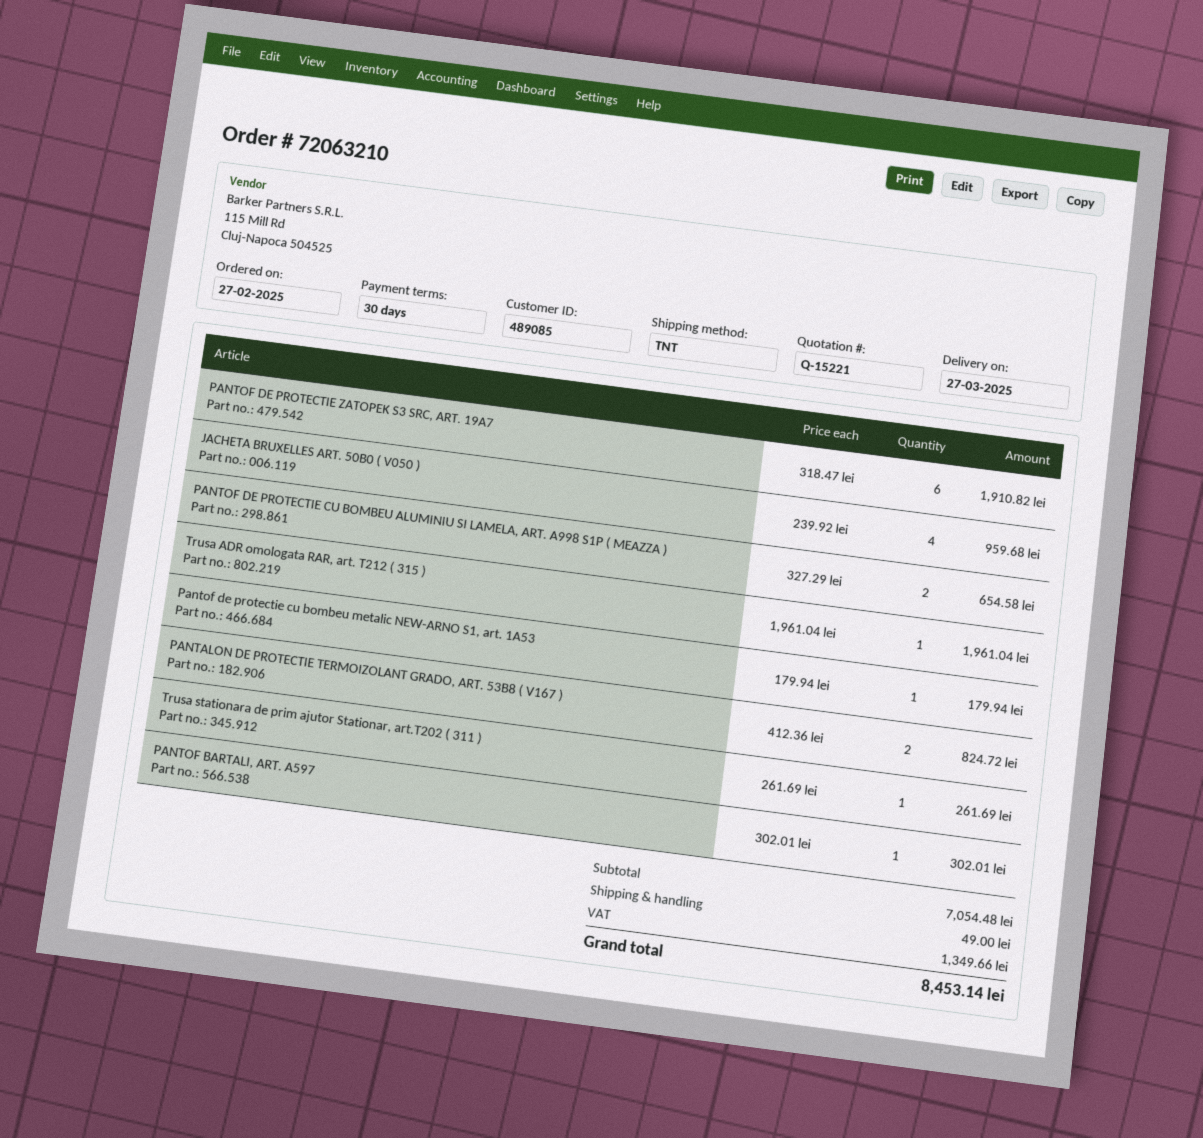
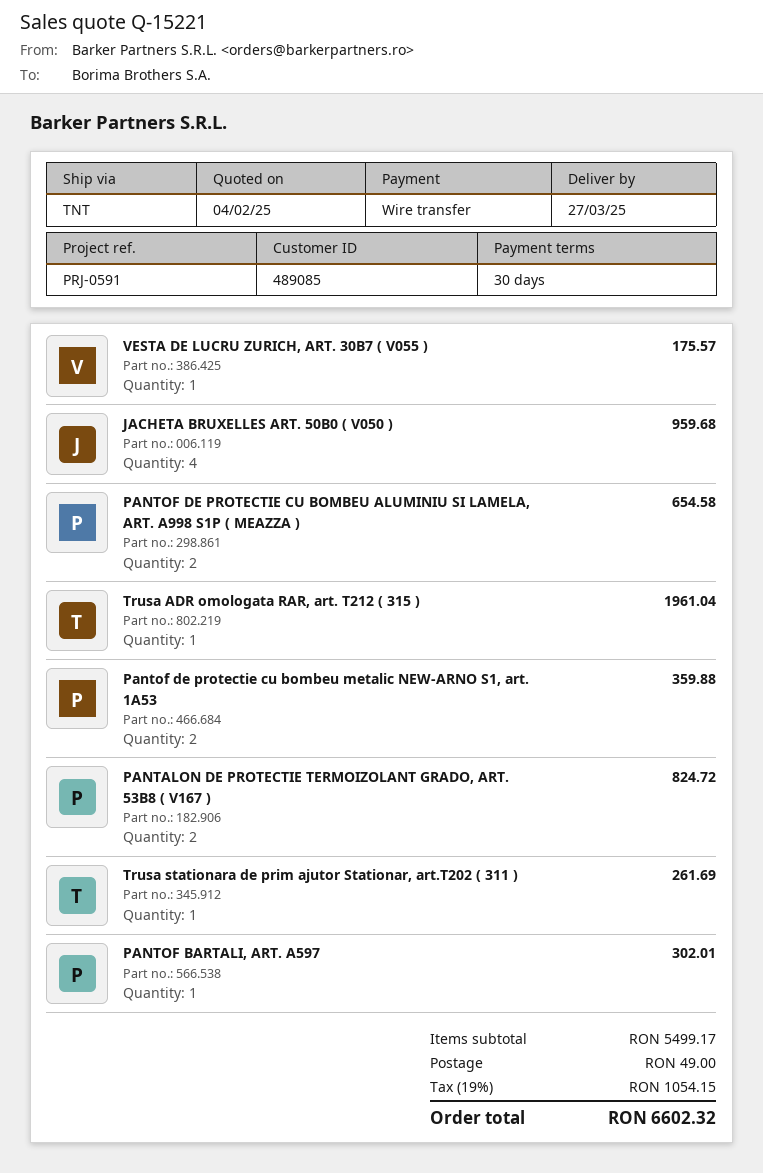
PANTOF DE PROTECTIE ZATOPEK S3 SRC, ART. 19A7: 6 for 1910.82 -> none
Pantof de protectie cu bombeu metalic NEW-ARNO S1, art. 1A53: 1 for 179.94 -> 2 for 359.88
VESTA DE LUCRU ZURICH, ART. 30B7 ( V055 ): none -> 1 for 175.57
subtotal: 7054.48 -> 5499.17
tax: 1349.66 -> 1054.15
total: 8453.14 -> 6602.32

